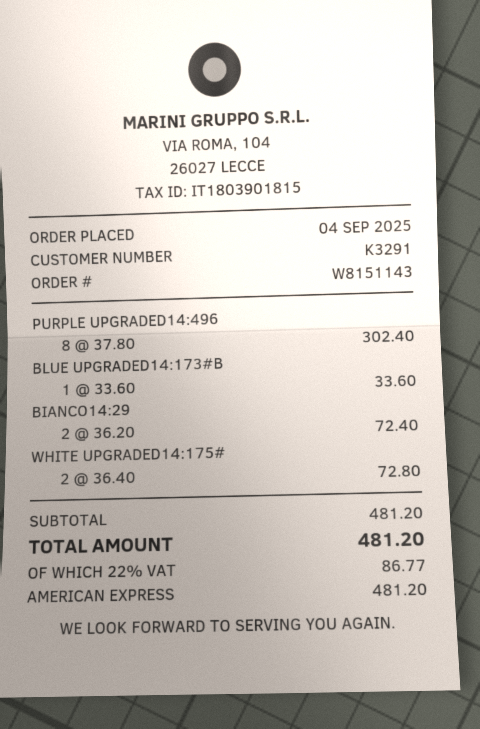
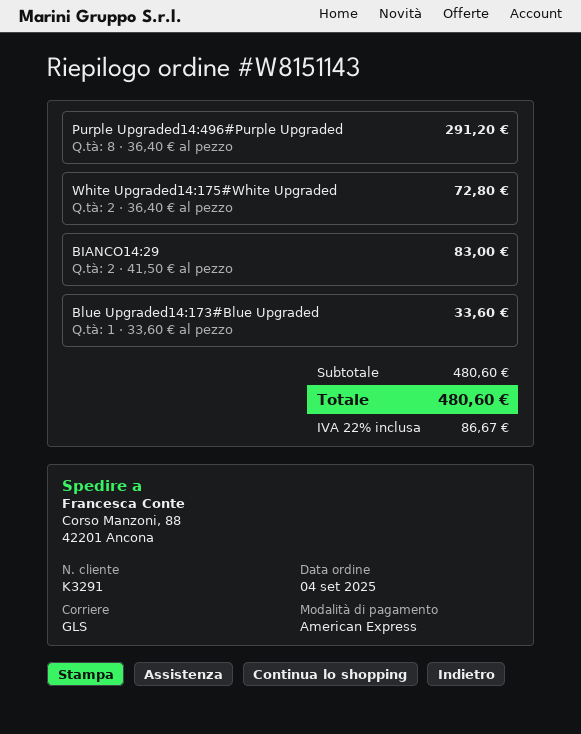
PURPLE UPGRADED14:496: 8 x 37.80 = 302.40 -> 8 x 36.40 = 291.20
BIANCO14:29: 2 x 36.20 = 72.40 -> 2 x 41.50 = 83.00
subtotal: 481.20 -> 480.60
tax: 22% = 86.77 -> 22% = 86.67
total: 481.20 -> 480.60

